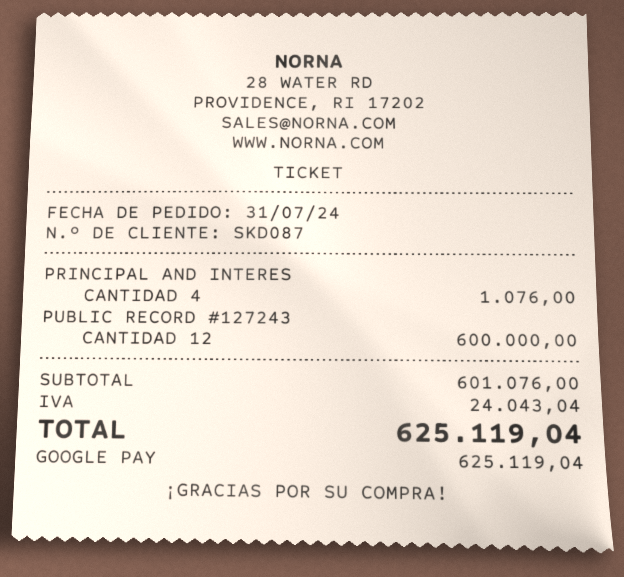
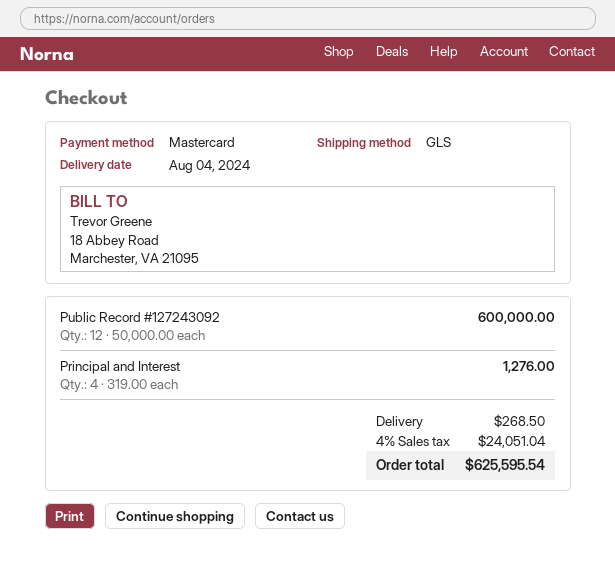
payment method: Google Pay -> Mastercard
PRINCIPAL AND INTERES: 4 for 1076.00 -> 4 for 1276.00
shipping: none -> 268.50
tax: 24043.04 -> 24051.04
total: 625119.04 -> 625595.54

